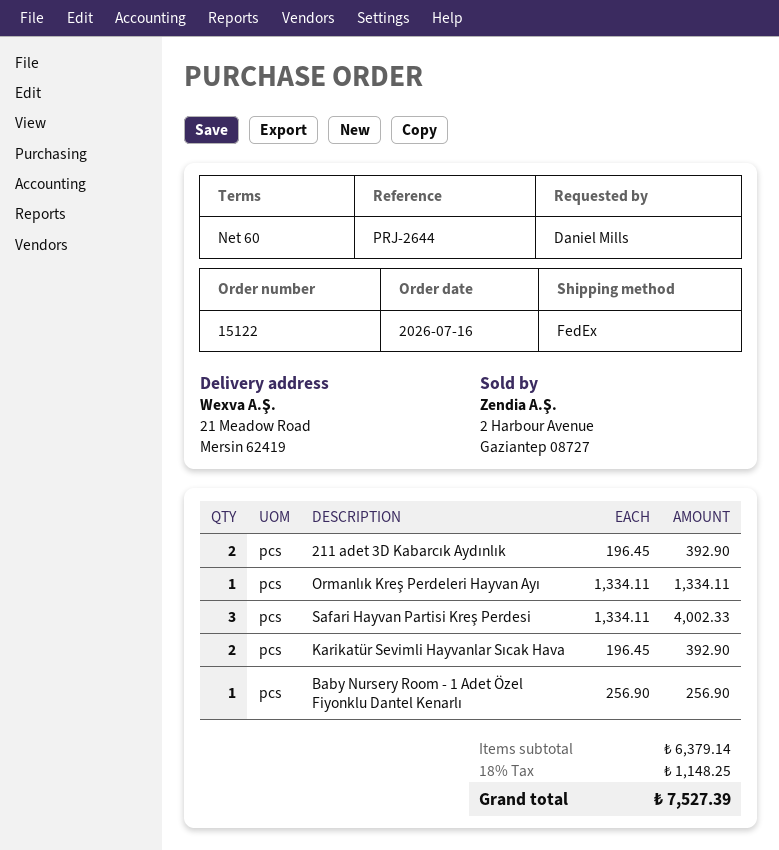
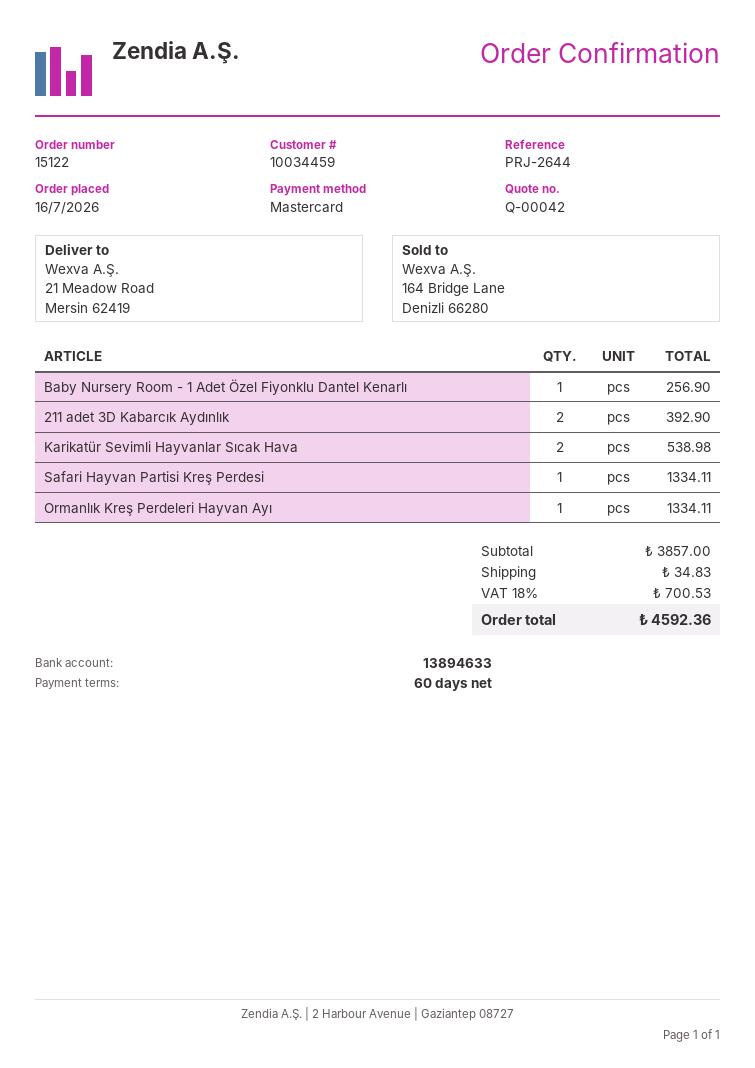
Safari Hayvan Partisi Kreş Perdesi: 3 for 4002.33 -> 1 for 1334.11
Karikatür Sevimli Hayvanlar Sıcak Hava: 2 for 392.90 -> 2 for 538.98
subtotal: 6379.14 -> 3857.00
shipping: none -> 34.83
tax: 18% = 1148.25 -> 18% = 700.53
total: 7527.39 -> 4592.36

